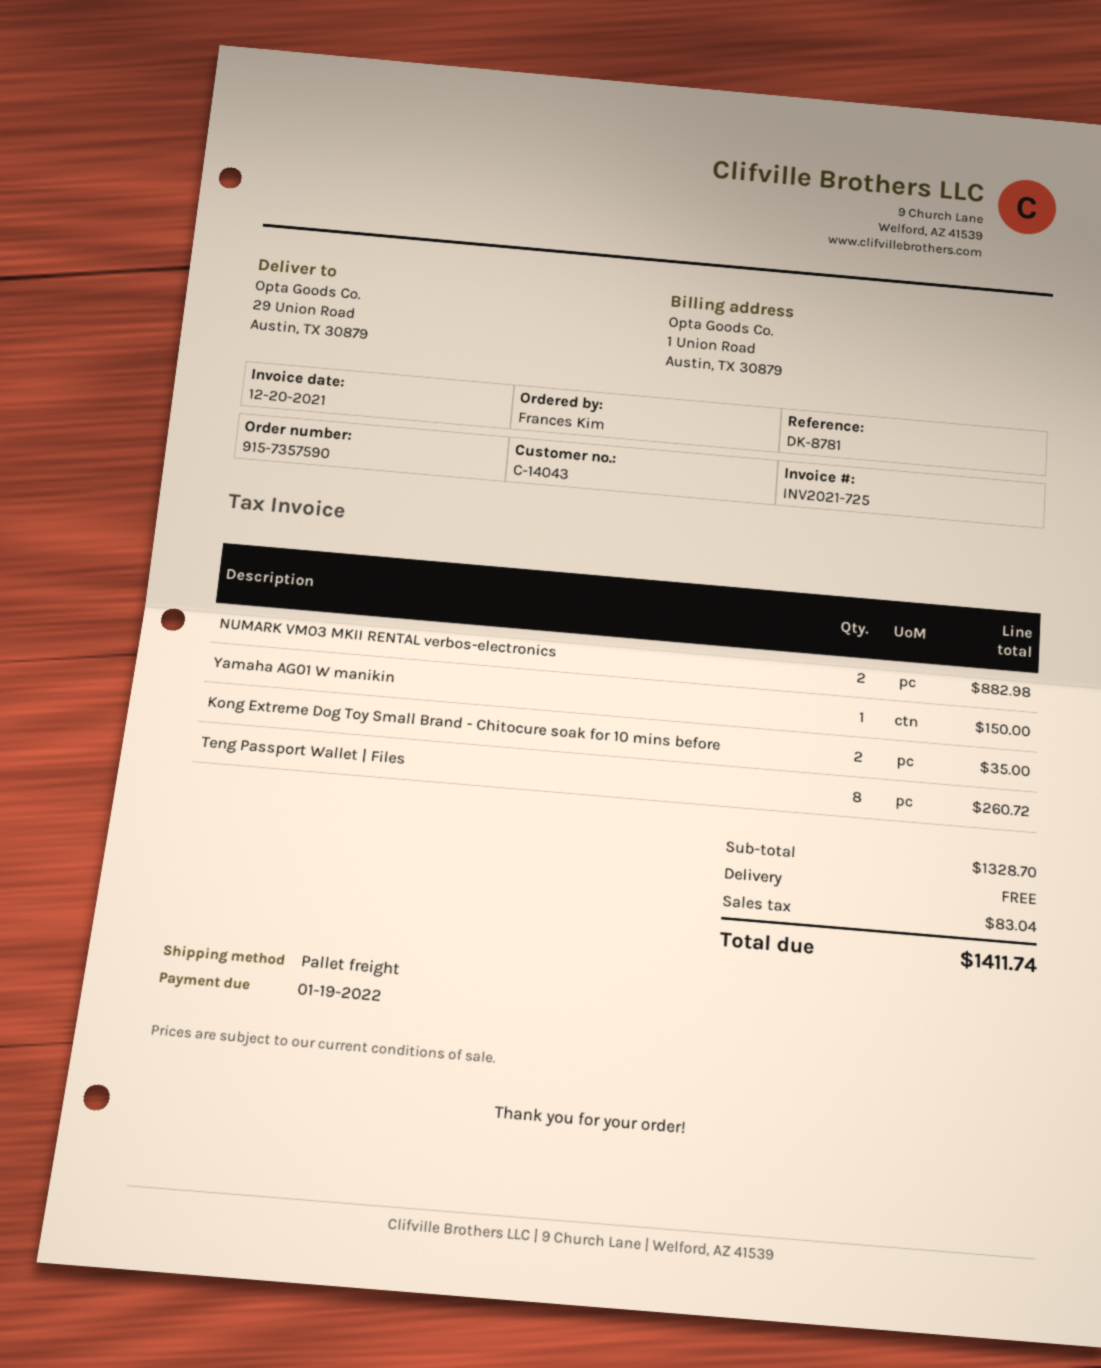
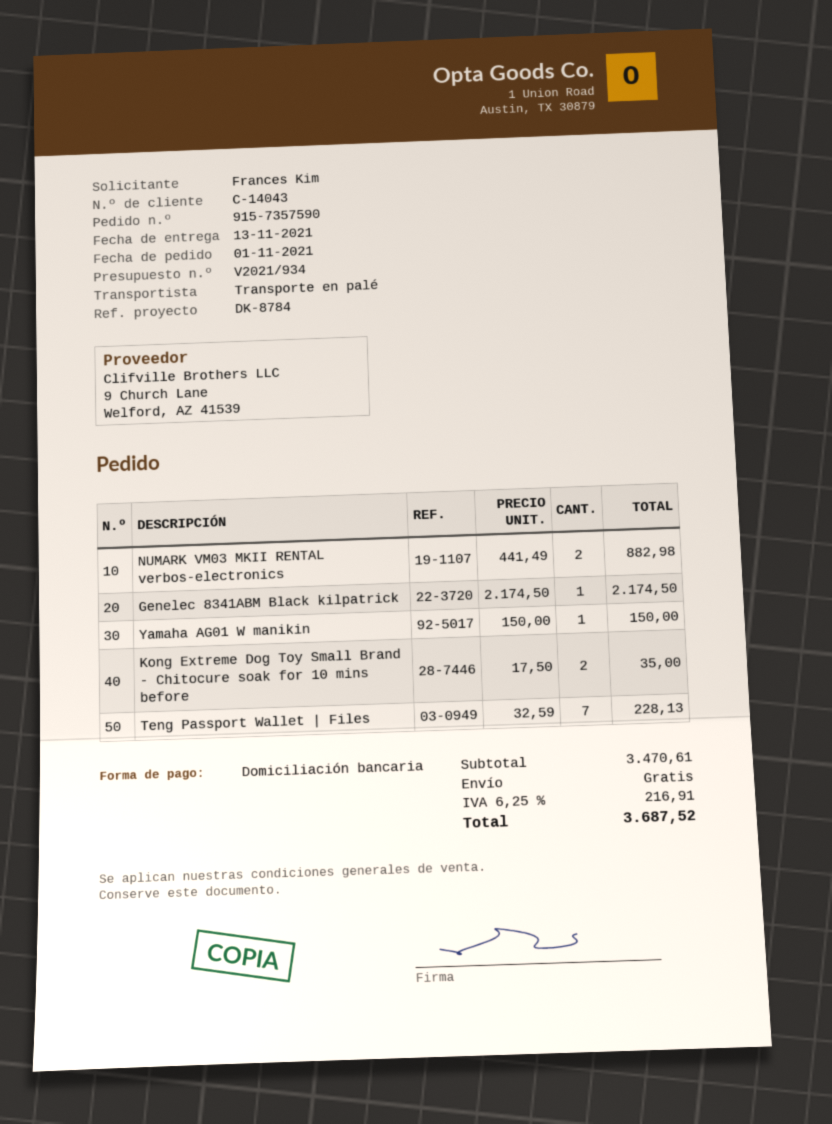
reference: DK-8781 -> DK-8784
Teng Passport Wallet | Files: 8 for 260.72 -> 7 for 228.13
Genelec 8341ABM Black kilpatrick: none -> 1 for 2174.50
subtotal: 1328.70 -> 3470.61
tax: 83.04 -> 216.91
total: 1411.74 -> 3687.52

